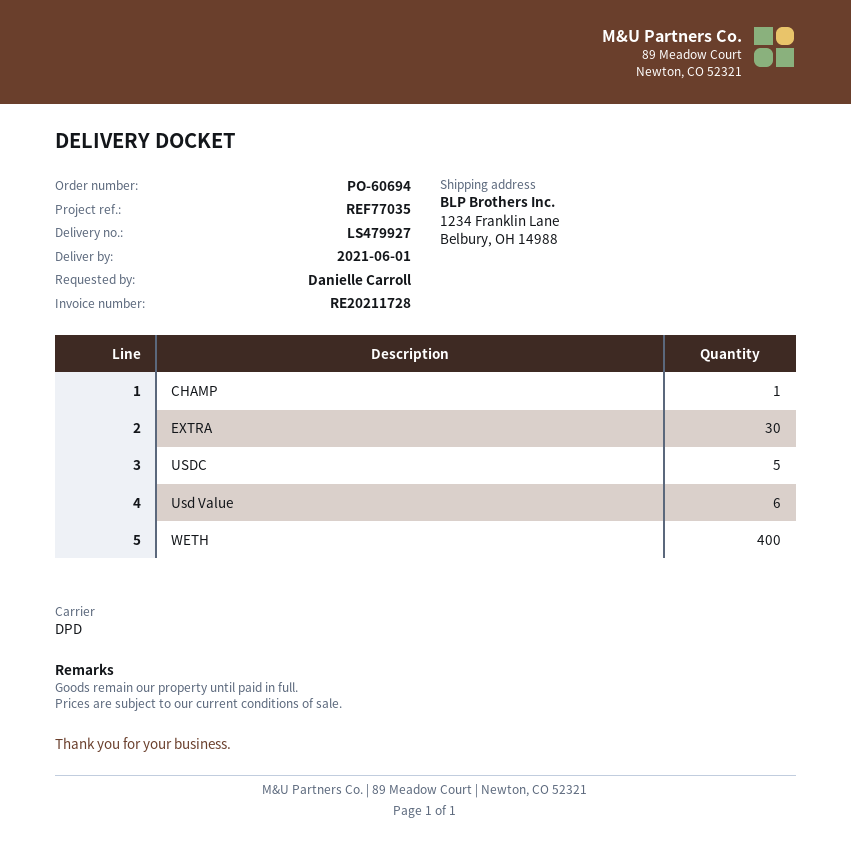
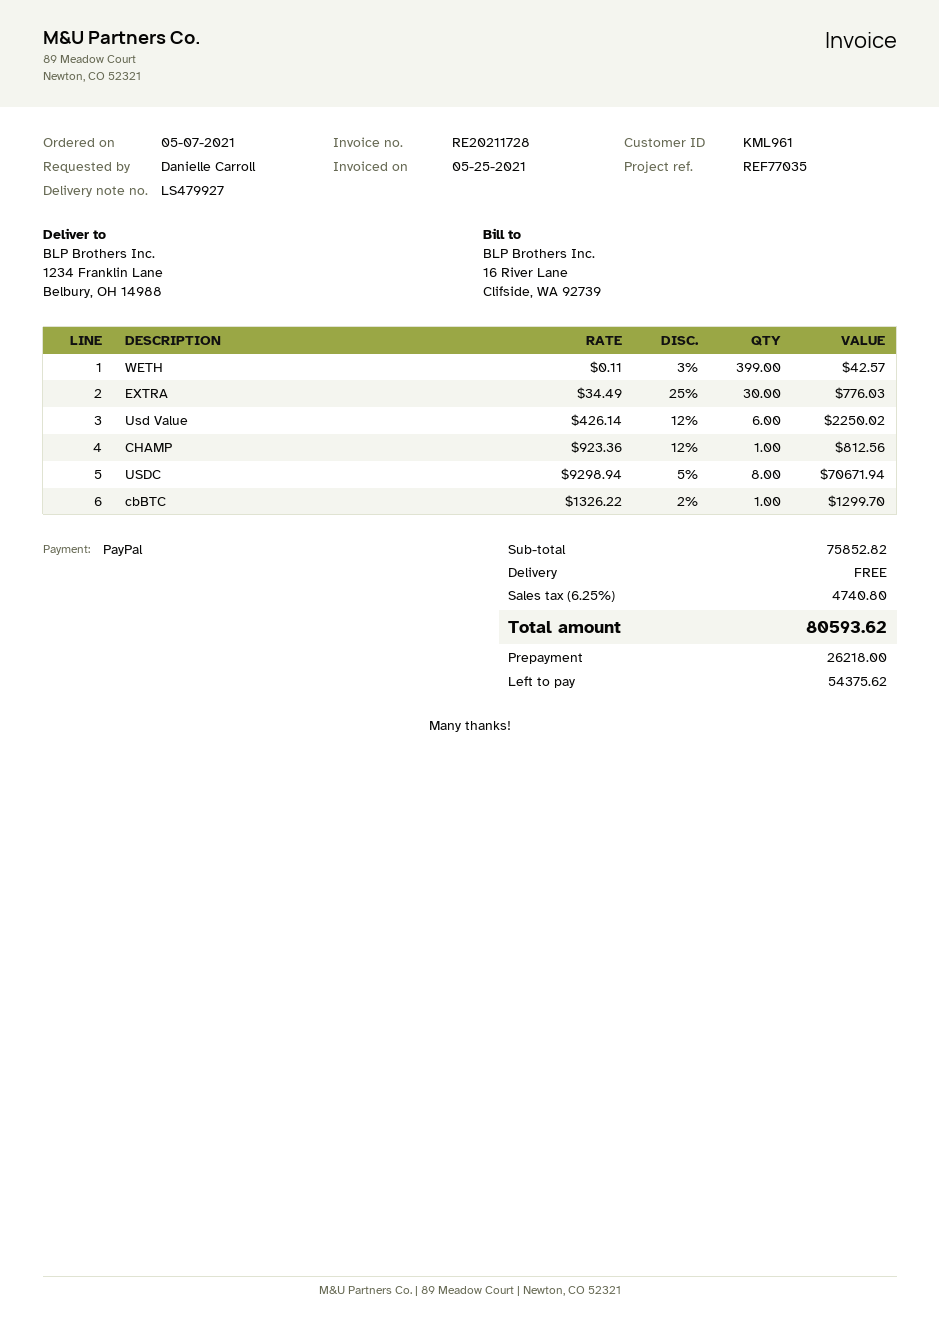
USDC: 5 -> 8
WETH: 400 -> 399
cbBTC: none -> 1

